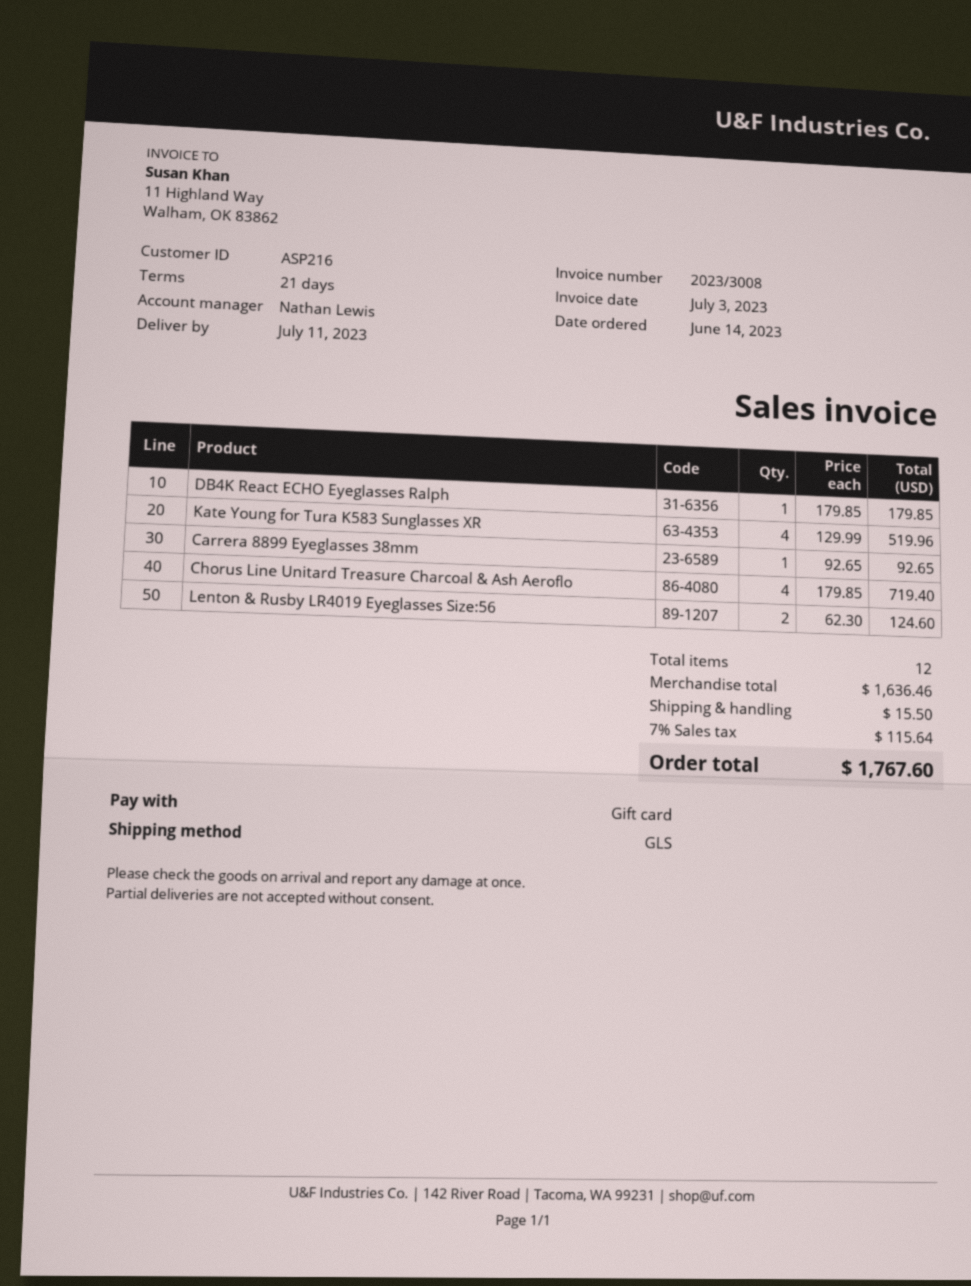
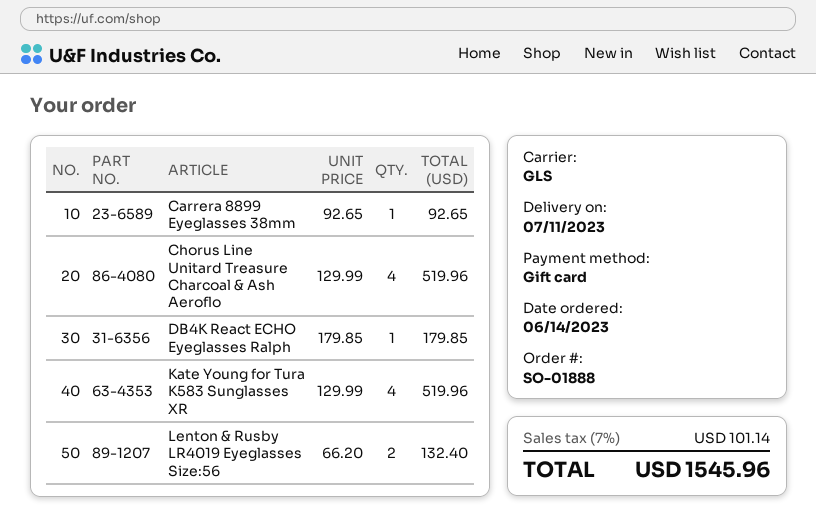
Chorus Line Unitard Treasure Charcoal & Ash Aeroflo: 4 x 179.85 = 719.40 -> 4 x 129.99 = 519.96
Lenton & Rusby LR4019 Eyeglasses Size:56: 2 x 62.30 = 124.60 -> 2 x 66.20 = 132.40
shipping: 15.50 -> none
tax: 7% = 115.64 -> 7% = 101.14
total: 1767.60 -> 1545.96

